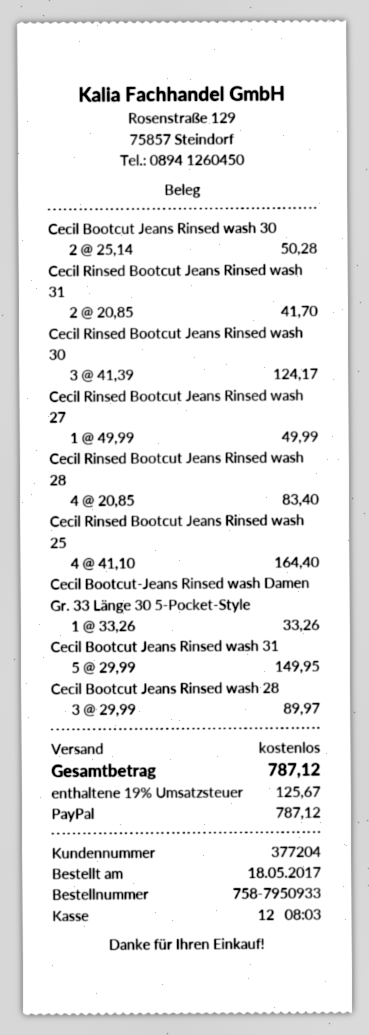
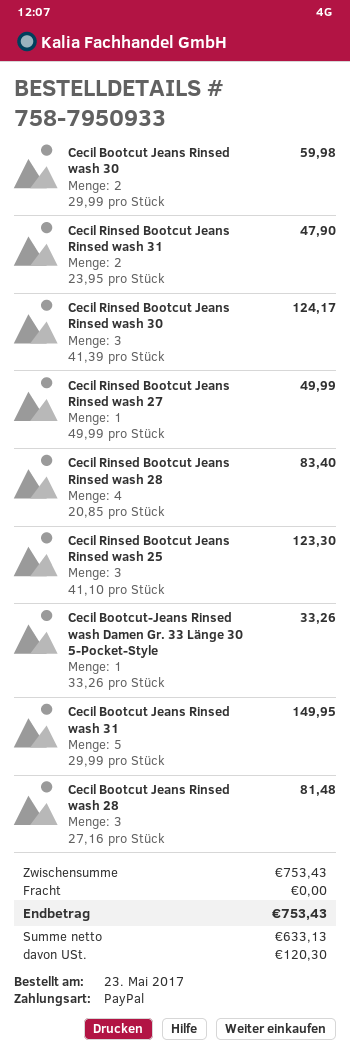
order date: 2017-05-18 -> 2017-05-23
Cecil Bootcut Jeans Rinsed wash 30: 2 x 25.14 = 50.28 -> 2 x 29.99 = 59.98
Cecil Rinsed Bootcut Jeans Rinsed wash 31: 2 x 20.85 = 41.70 -> 2 x 23.95 = 47.90
Cecil Rinsed Bootcut Jeans Rinsed wash 25: 4 x 41.10 = 164.40 -> 3 x 41.10 = 123.30
Cecil Bootcut Jeans Rinsed wash 28: 3 x 29.99 = 89.97 -> 3 x 27.16 = 81.48
tax: 125.67 -> 120.30
total: 787.12 -> 753.43

